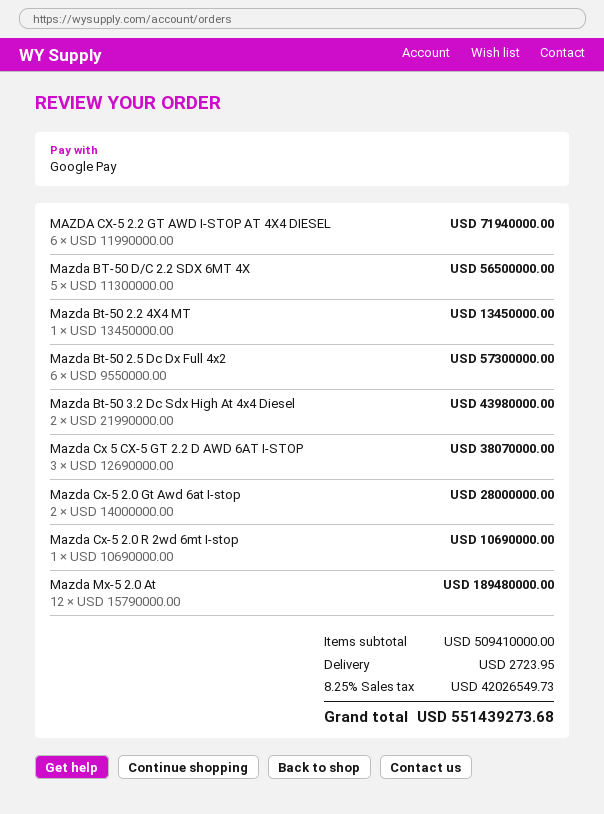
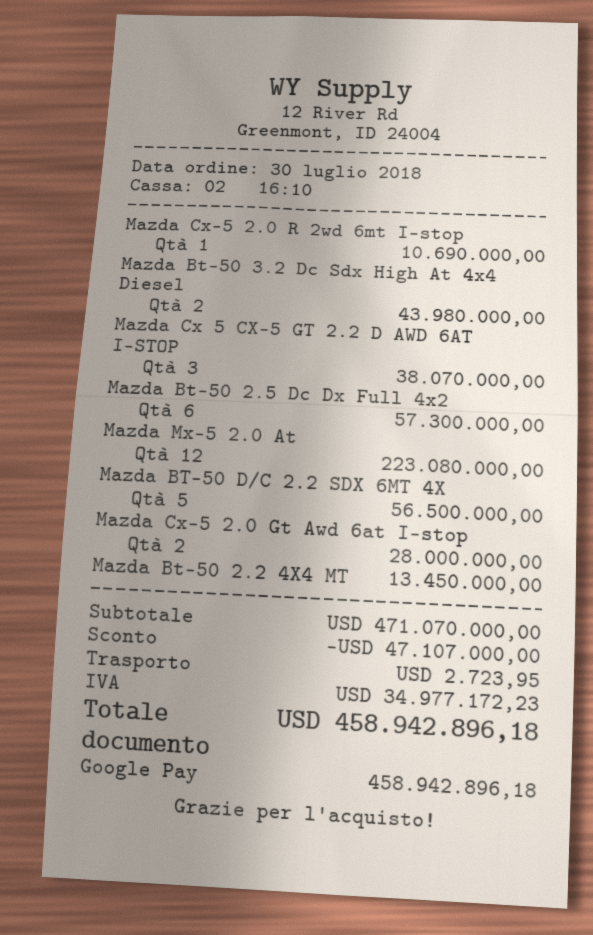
MAZDA CX-5 2.2 GT AWD I-STOP AT 4X4 DIESEL: 6 for 71940000.00 -> none
Mazda Mx-5 2.0 At: 12 for 189480000.00 -> 12 for 223080000.00
subtotal: 509410000.00 -> 471070000.00
discount: none -> 47107000.00
tax: 42026549.73 -> 34977172.23
total: 551439273.68 -> 458942896.18

